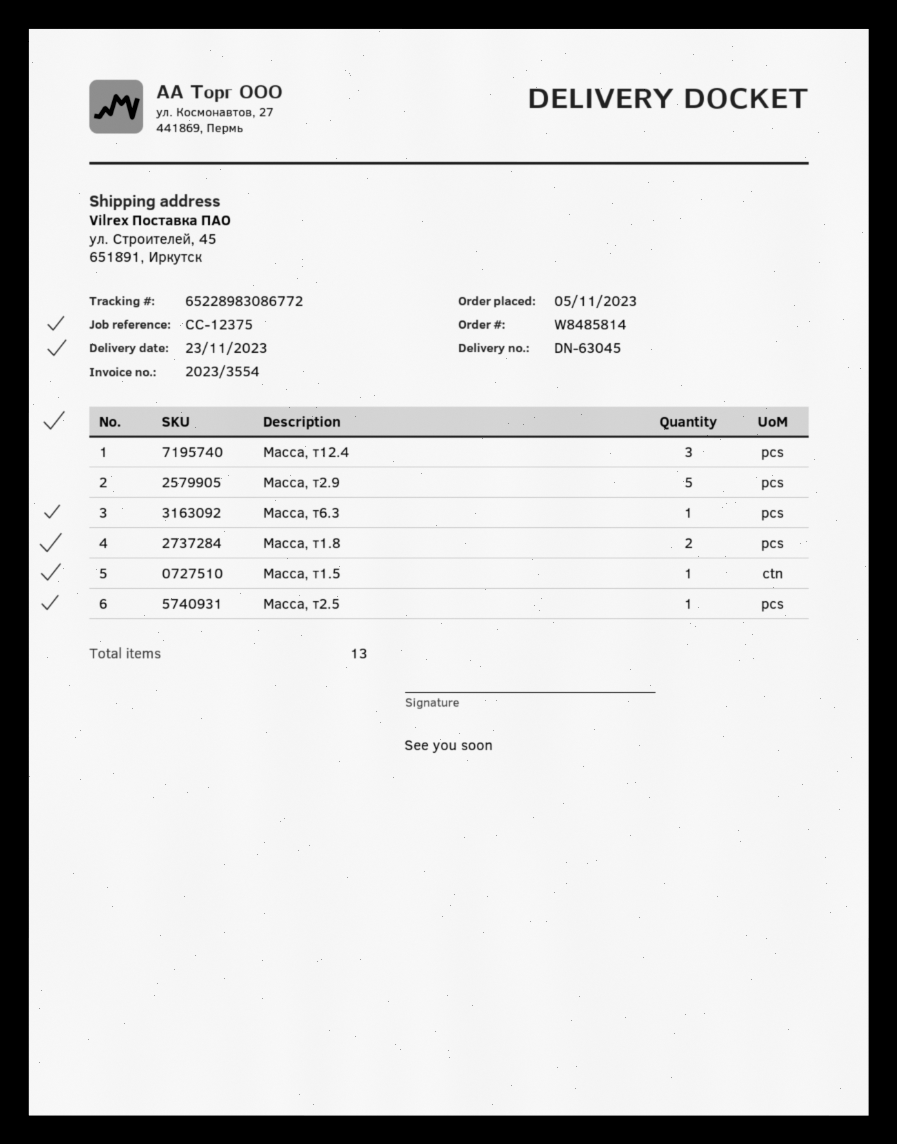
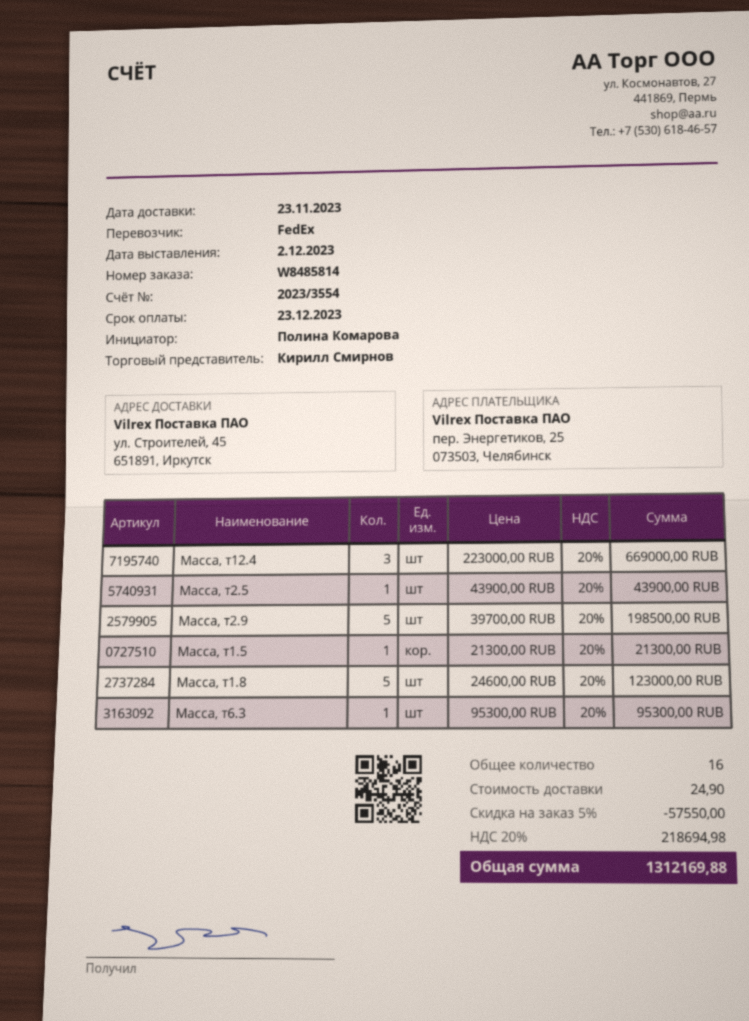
Масса, т1.8: 2 -> 5
total quantity: 13 -> 16

